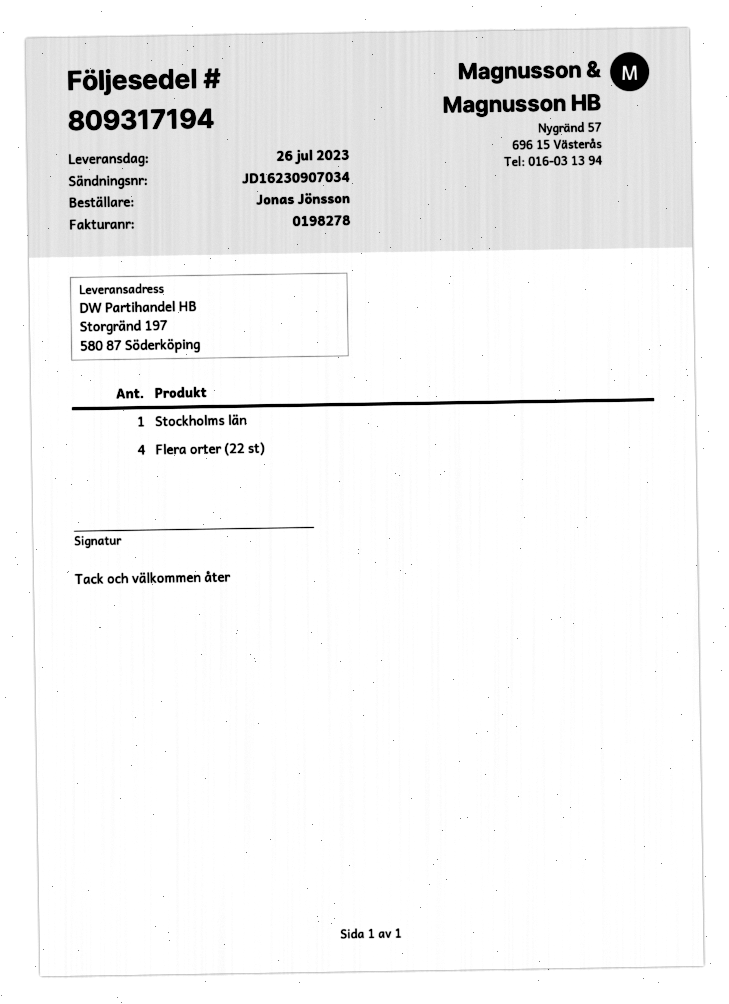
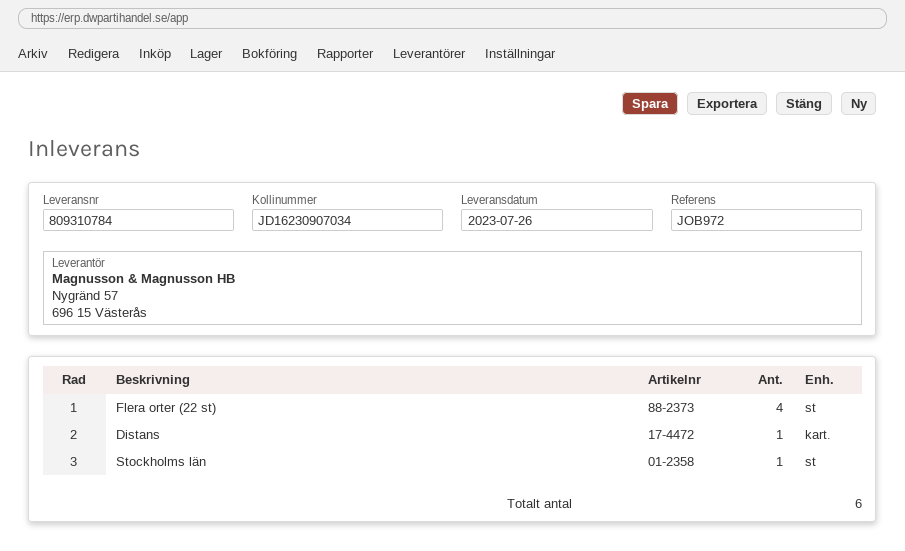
delivery note number: 809317194 -> 809310784
Distans: none -> 1

